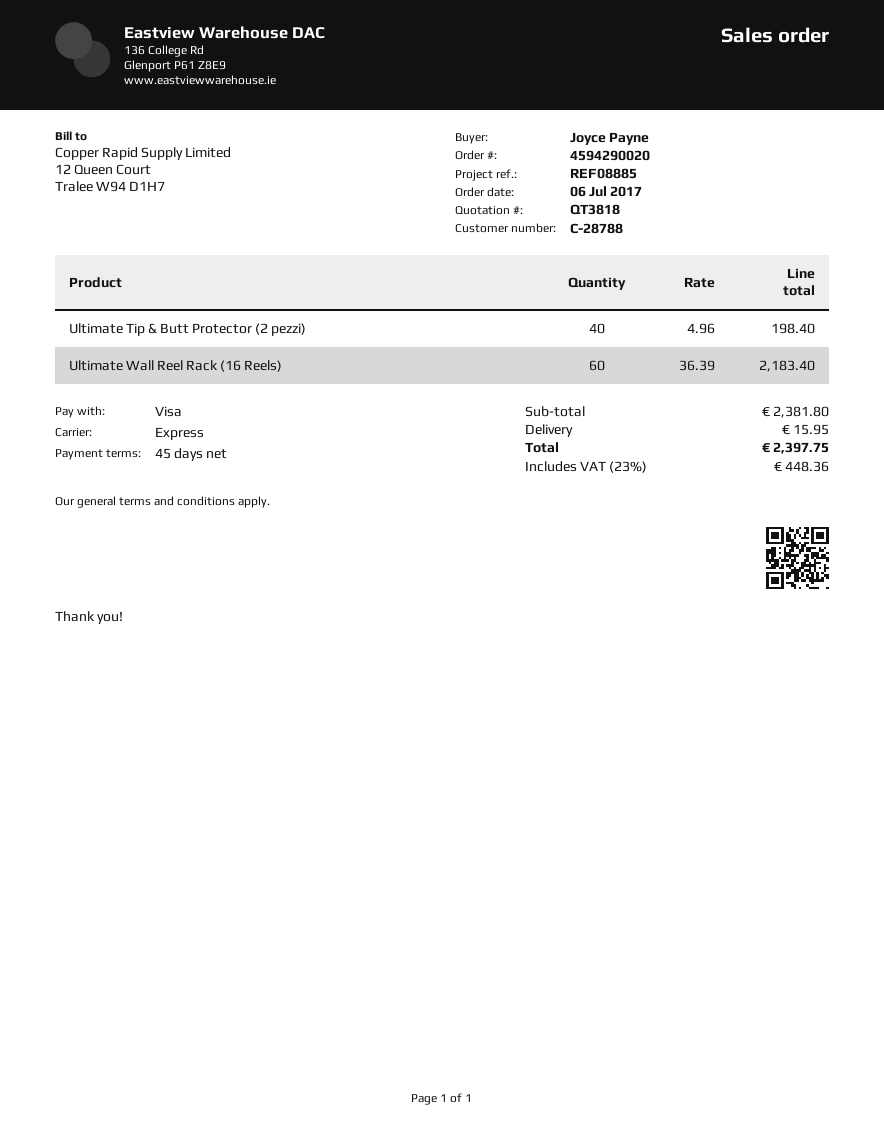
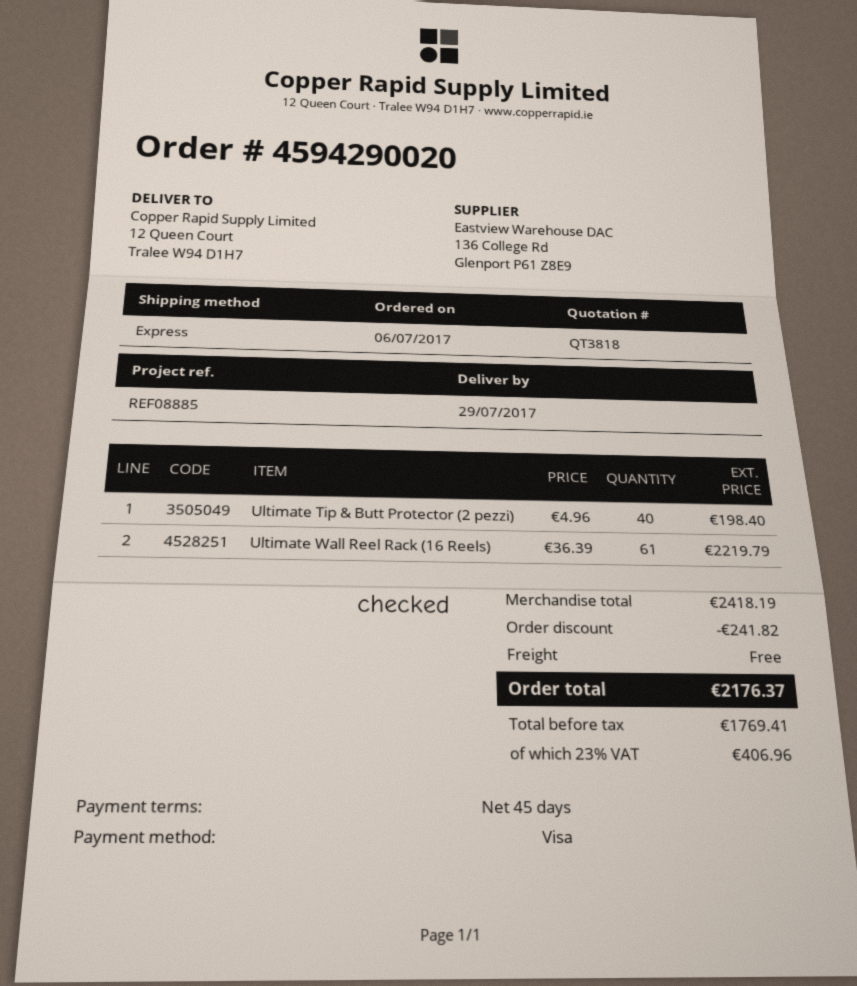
Ultimate Wall Reel Rack (16 Reels): 60 x 36.39 = 2183.40 -> 61 x 36.39 = 2219.79
subtotal: 2381.80 -> 2418.19
discount: none -> 241.82
shipping: 15.95 -> 0.00
tax: 23% = 448.36 -> 23% = 406.96
total: 2397.75 -> 2176.37

